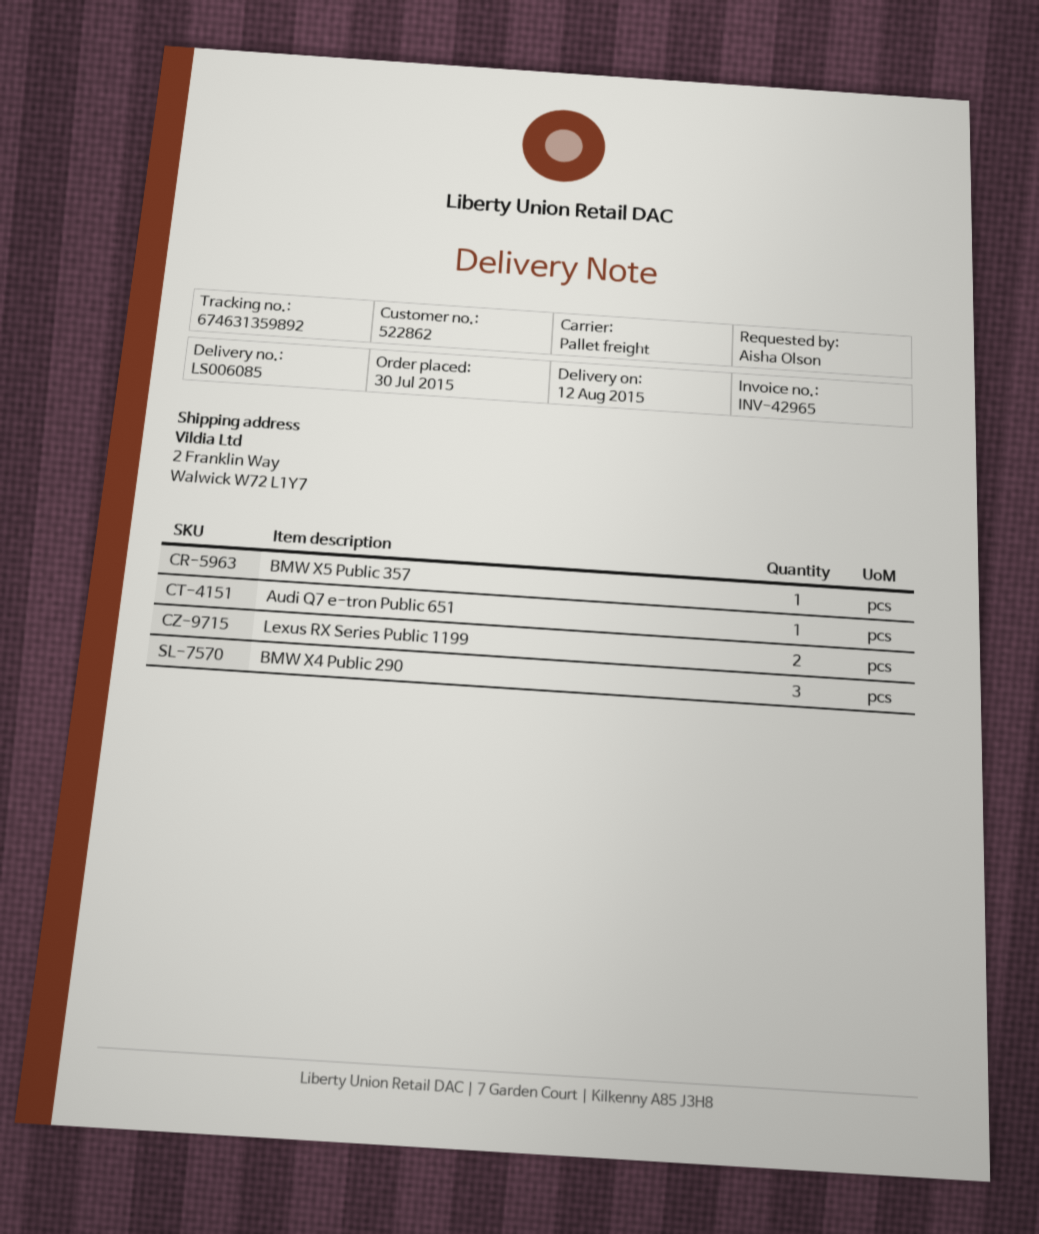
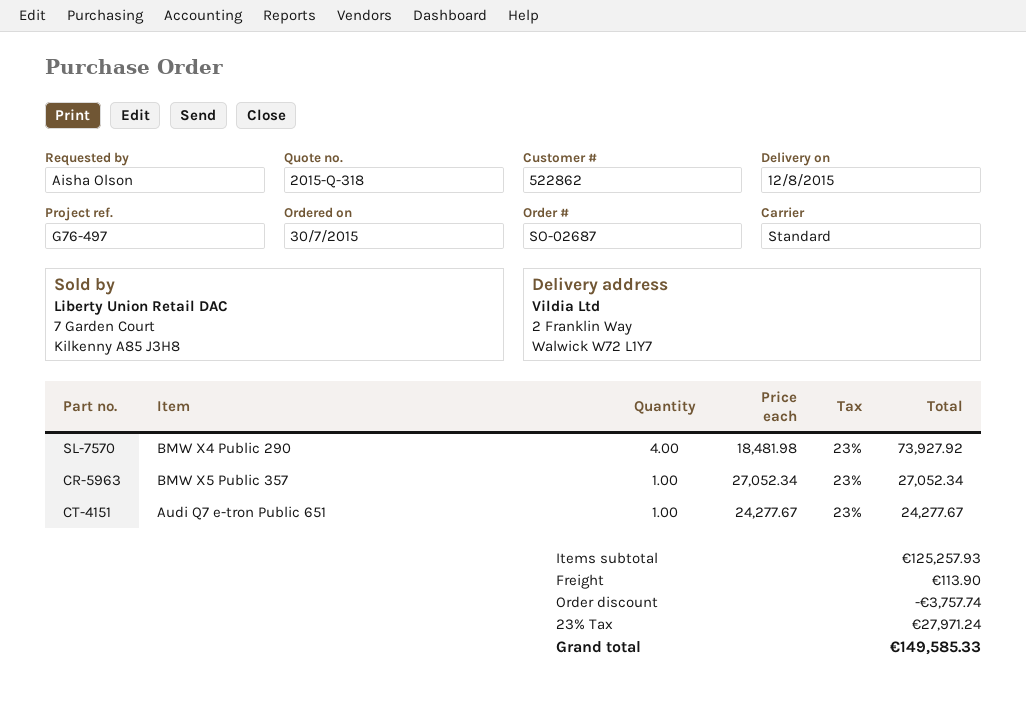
shipping method: pallet freight -> standard
Lexus RX Series Public 1199: 2 -> none
BMW X4 Public 290: 3 -> 4

